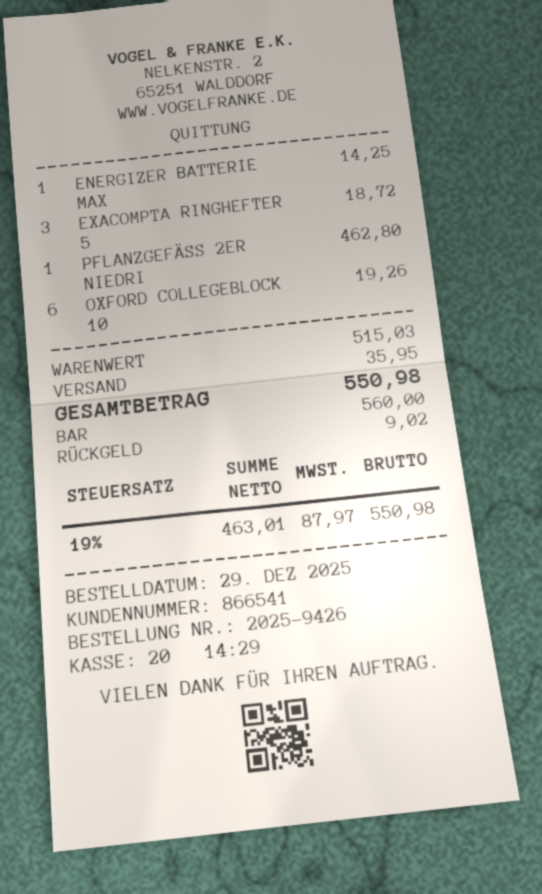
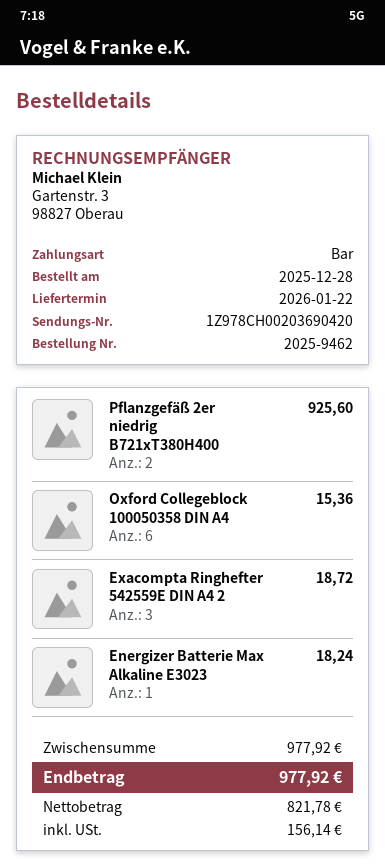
order number: 2025-9426 -> 2025-9462
order date: 2025-12-29 -> 2025-12-28
ENERGIZER BATTERIE MAX: 1 for 14.25 -> 1 for 18.24
PFLANZGEFÄSS 2ER NIEDRI: 1 for 462.80 -> 2 for 925.60
OXFORD COLLEGEBLOCK 10: 6 for 19.26 -> 6 for 15.36
subtotal: 515.03 -> 977.92
shipping: 35.95 -> none
net: 463.01 -> 821.78
tax: 87.97 -> 156.14
total: 550.98 -> 977.92

